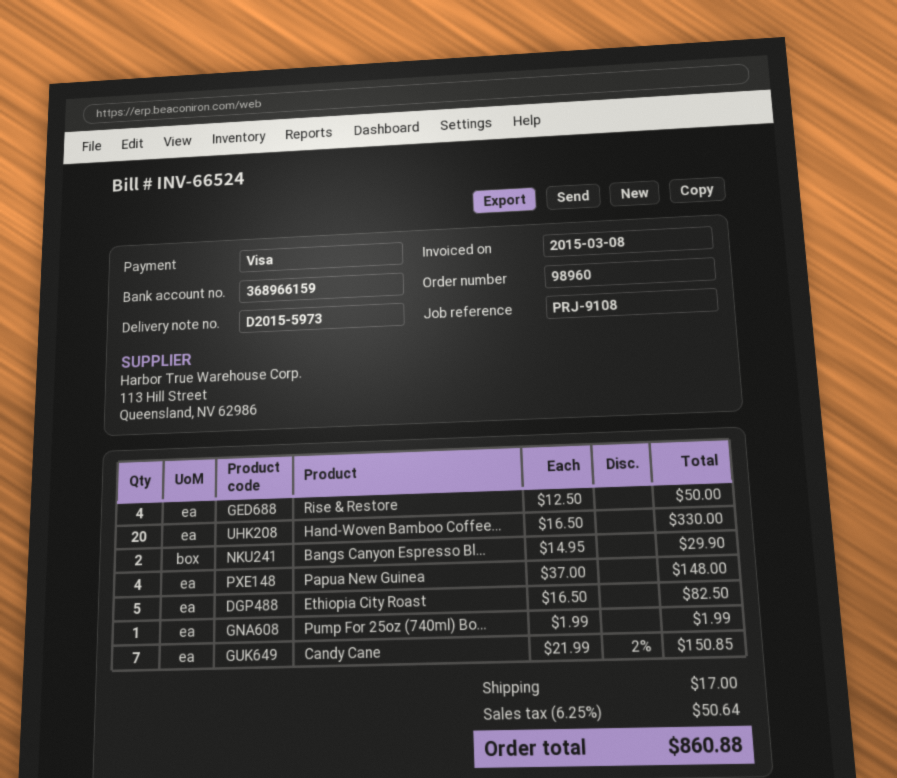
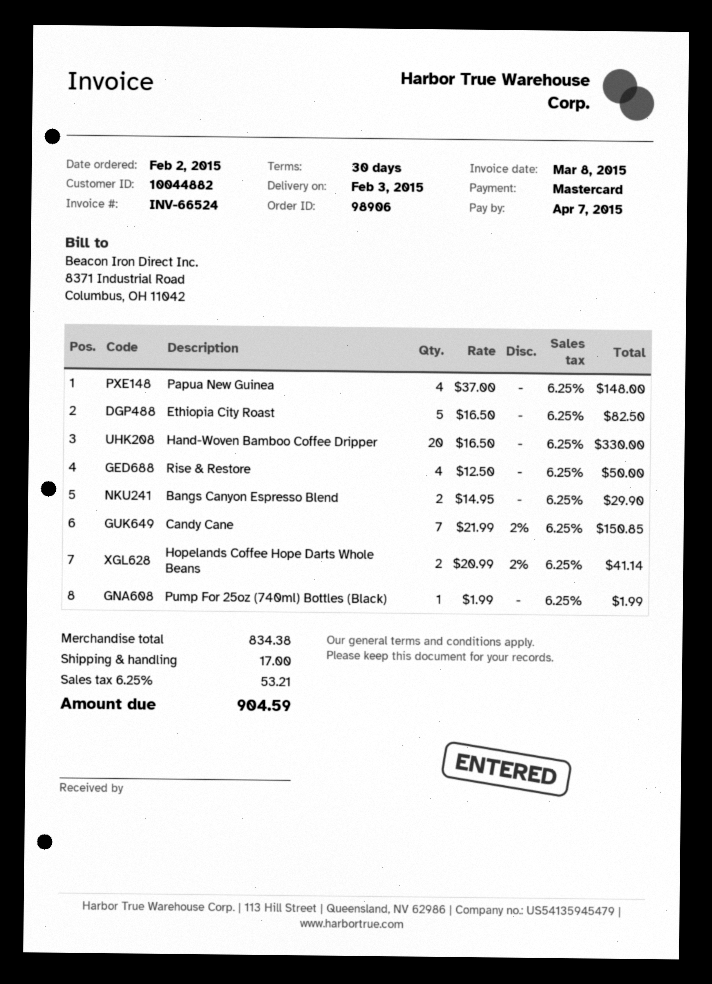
order number: 98960 -> 98906
payment method: Visa -> Mastercard
Hopelands Coffee Hope Darts Whole Beans: none -> 2 x 20.99 - 2% = 41.14
tax: 6.25% = 50.64 -> 6.25% = 53.21
total: 860.88 -> 904.59

